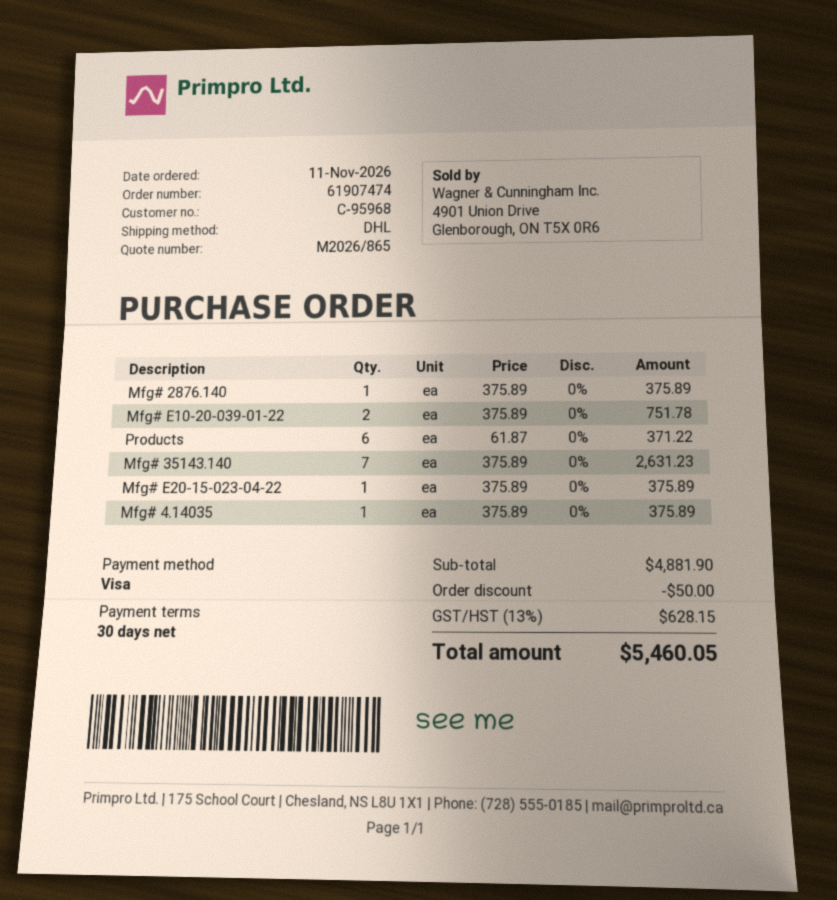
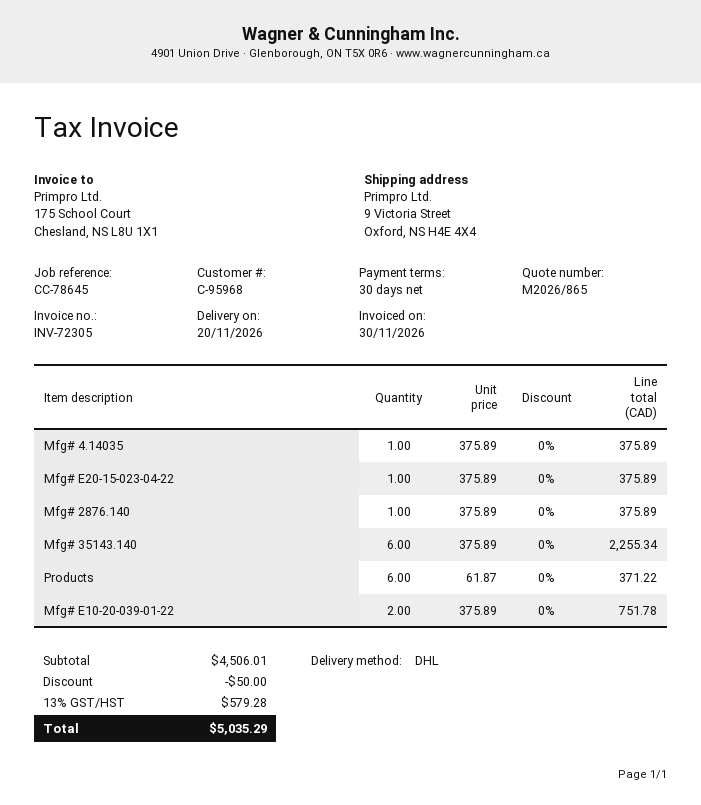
Mfg# 35143.140: 7 x 375.89 = 2631.23 -> 6 x 375.89 = 2255.34
subtotal: 4881.90 -> 4506.01
tax: 13% = 628.15 -> 13% = 579.28
total: 5460.05 -> 5035.29

